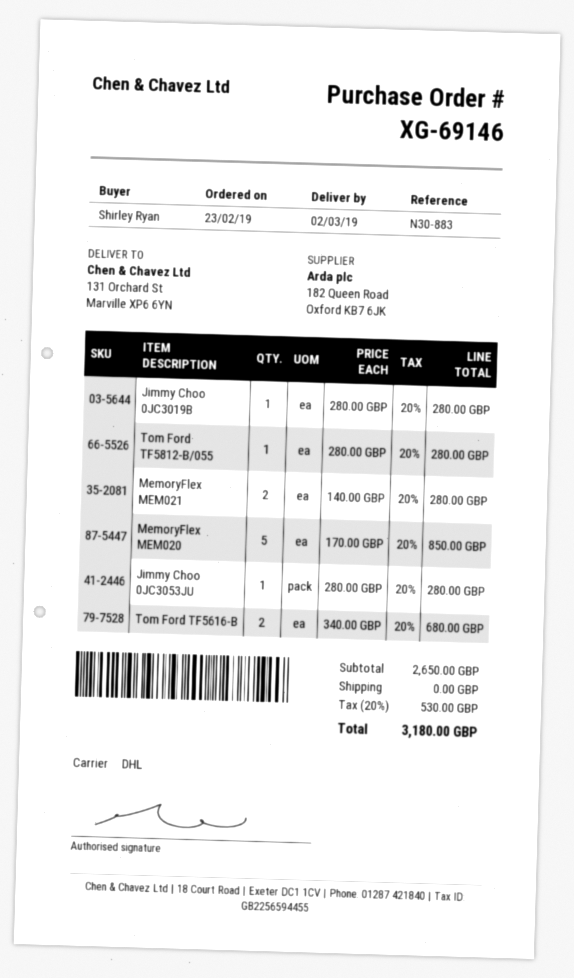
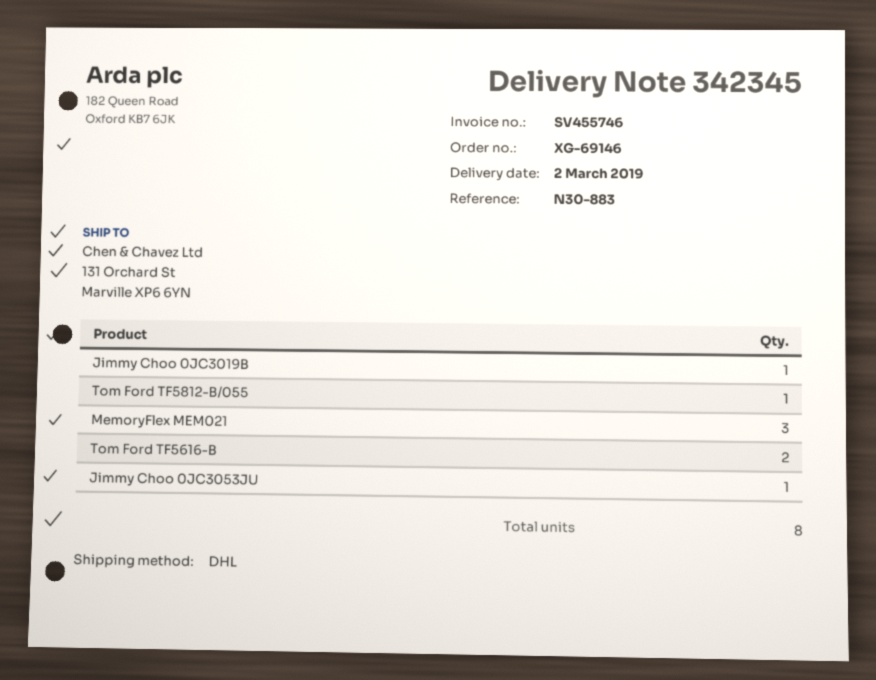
MemoryFlex MEM021: 2 -> 3
MemoryFlex MEM020: 5 -> none

